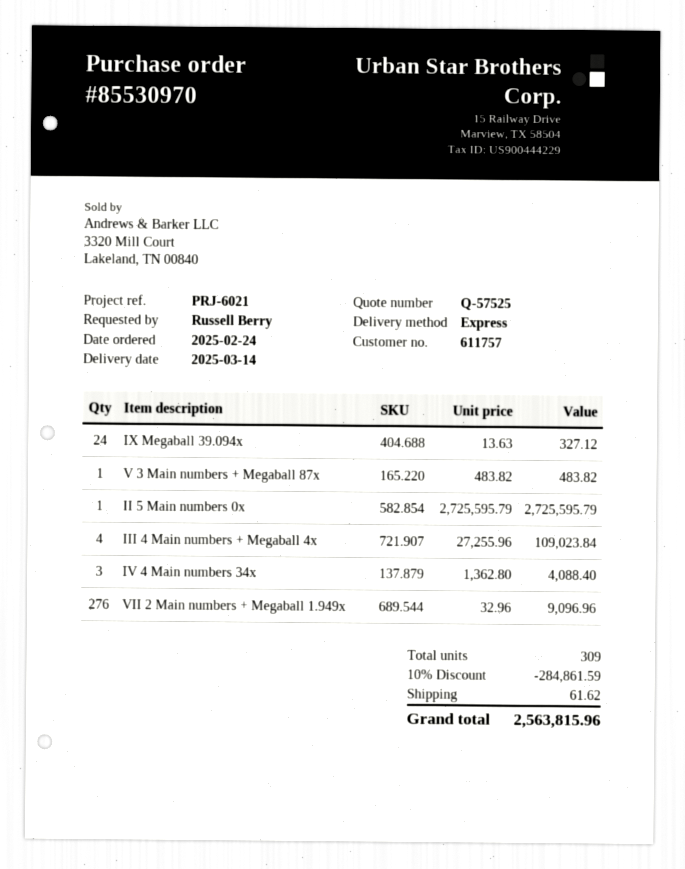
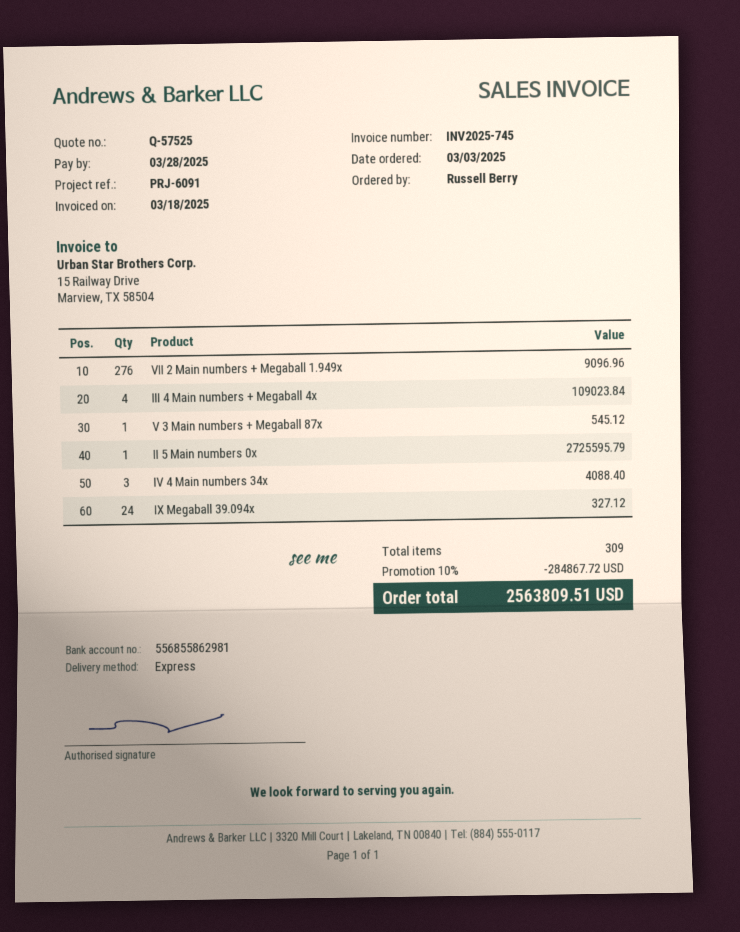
order date: 2025-02-24 -> 2025-03-03
reference: PRJ-6021 -> PRJ-6091
V 3 Main numbers + Megaball 87x: 1 for 483.82 -> 1 for 545.12
discount: 10% = 284861.59 -> 10% = 284867.72
shipping: 61.62 -> none
total: 2563815.96 -> 2563809.51

